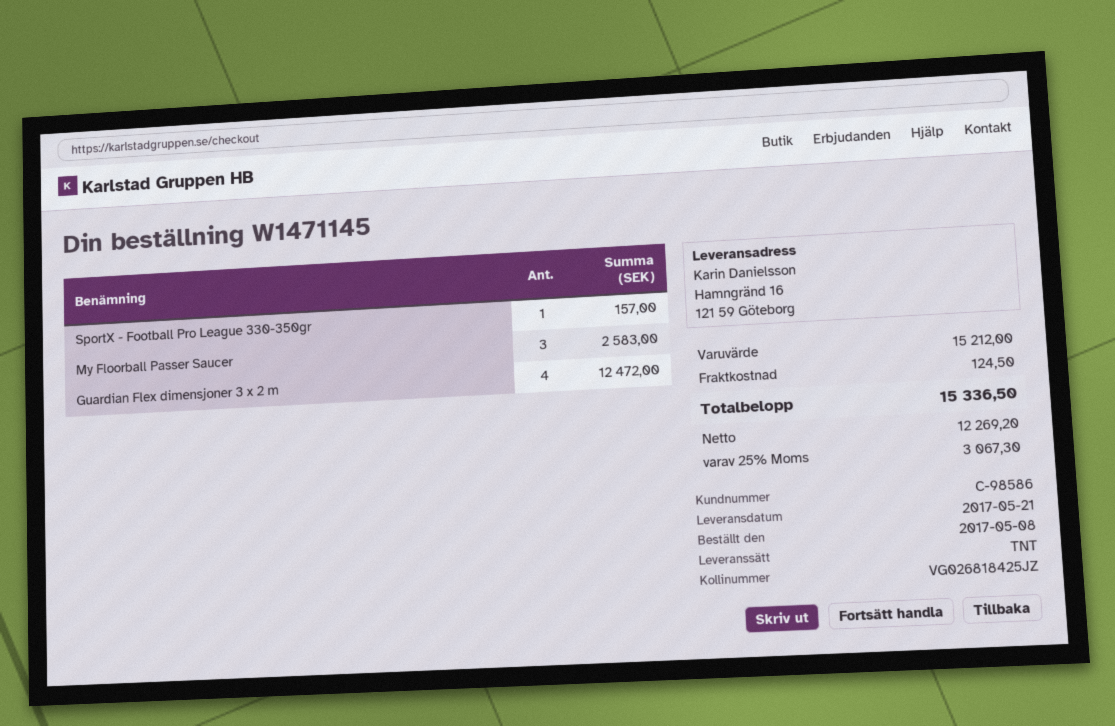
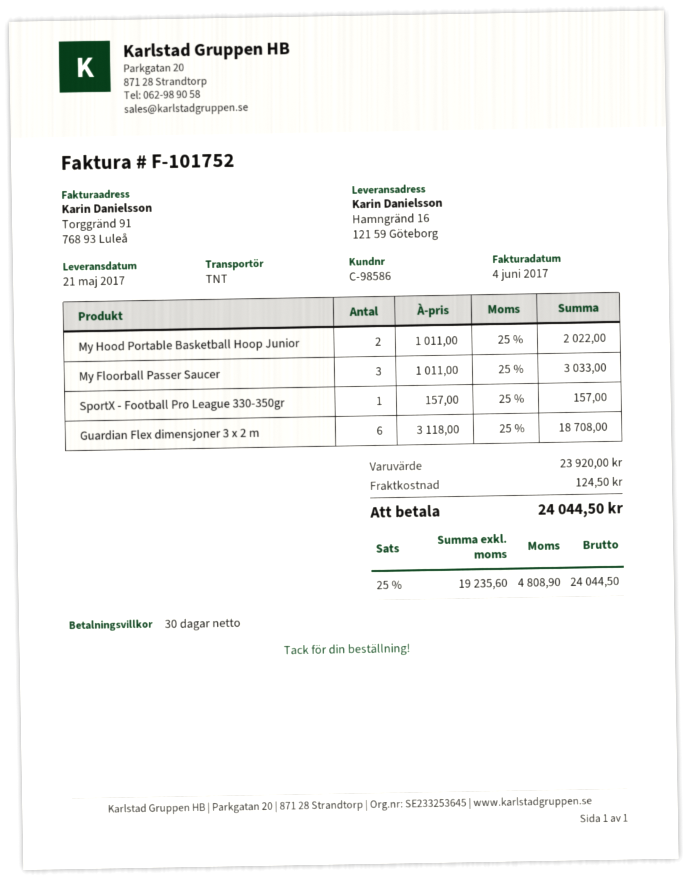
My Floorball Passer Saucer: 3 for 2583.00 -> 3 for 3033.00
Guardian Flex dimensjoner 3 x 2 m: 4 for 12472.00 -> 6 for 18708.00
My Hood Portable Basketball Hoop Junior: none -> 2 for 2022.00
subtotal: 15212.00 -> 23920.00
net: 12269.20 -> 19235.60
tax: 25% = 3067.30 -> 25% = 4808.90
total: 15336.50 -> 24044.50

